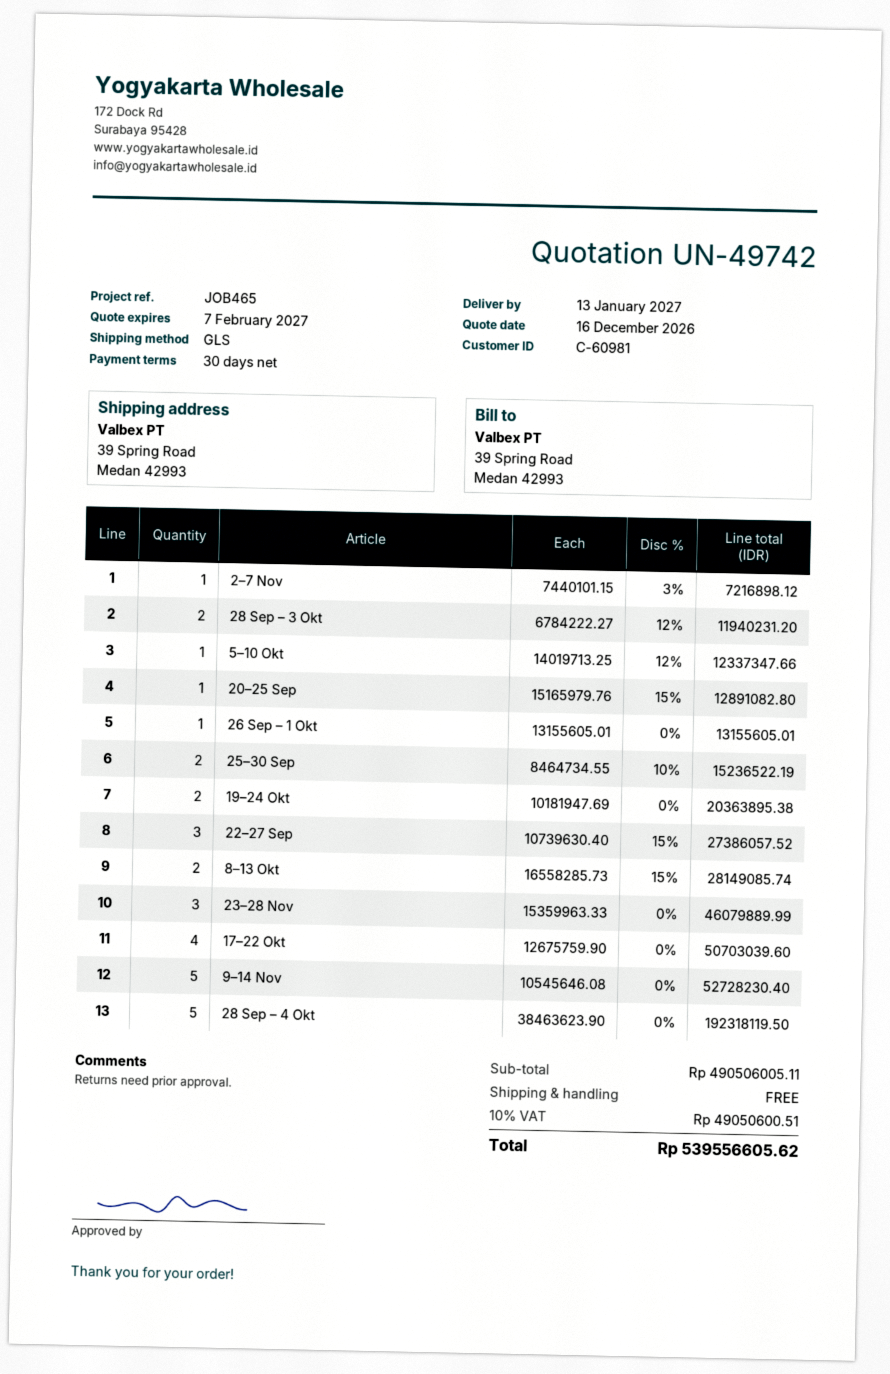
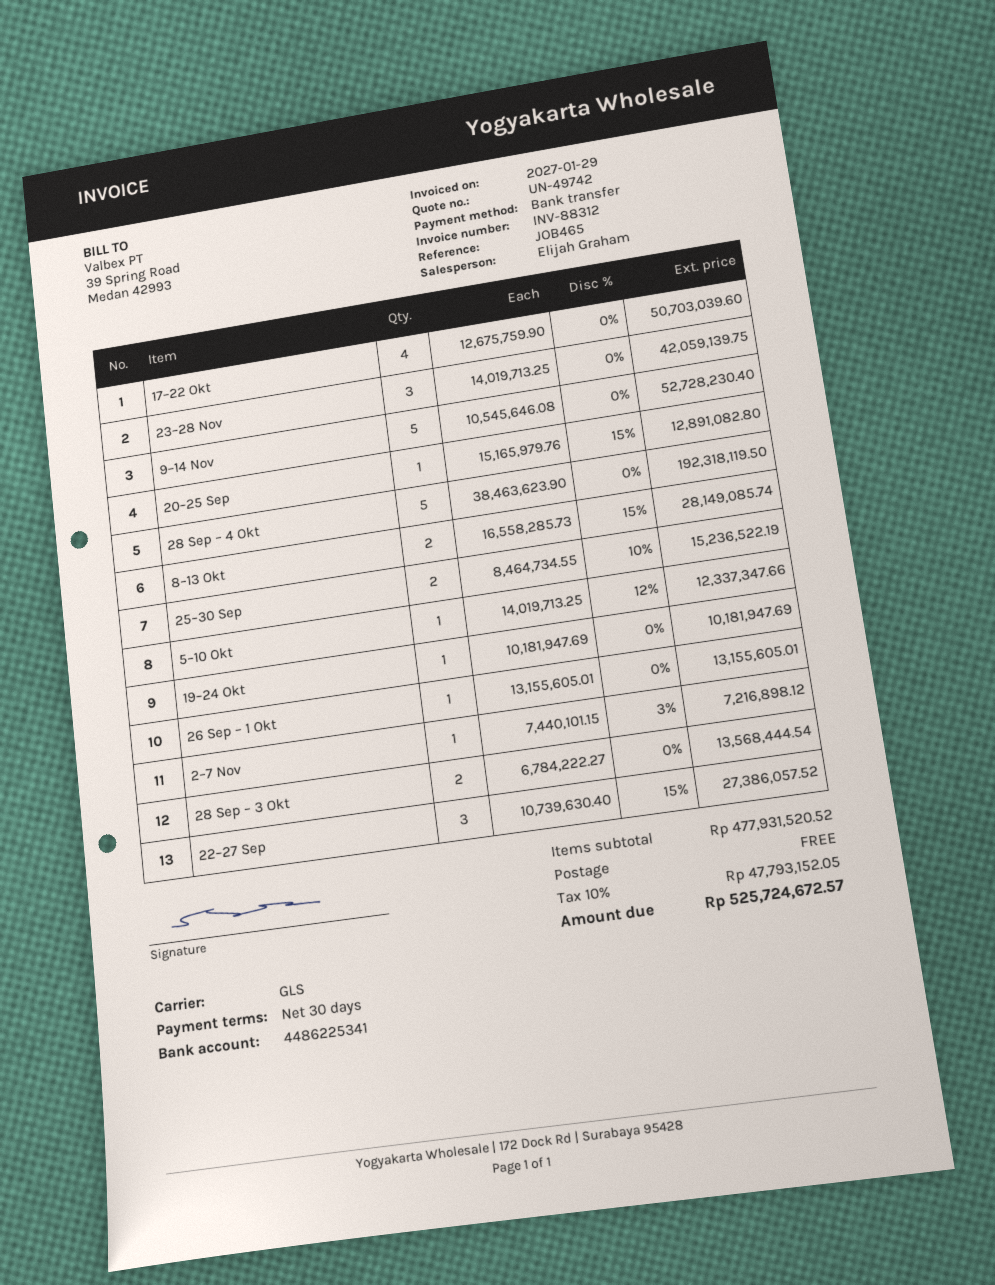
28 Sep – 3 Okt: 2 x 6784222.27 - 12% = 11940231.20 -> 2 x 6784222.27 = 13568444.54
19–24 Okt: 2 x 10181947.69 = 20363895.38 -> 1 x 10181947.69 = 10181947.69
23–28 Nov: 3 x 15359963.33 = 46079889.99 -> 3 x 14019713.25 = 42059139.75
subtotal: 490506005.11 -> 477931520.52
tax: 10% = 49050600.51 -> 10% = 47793152.05
total: 539556605.62 -> 525724672.57

